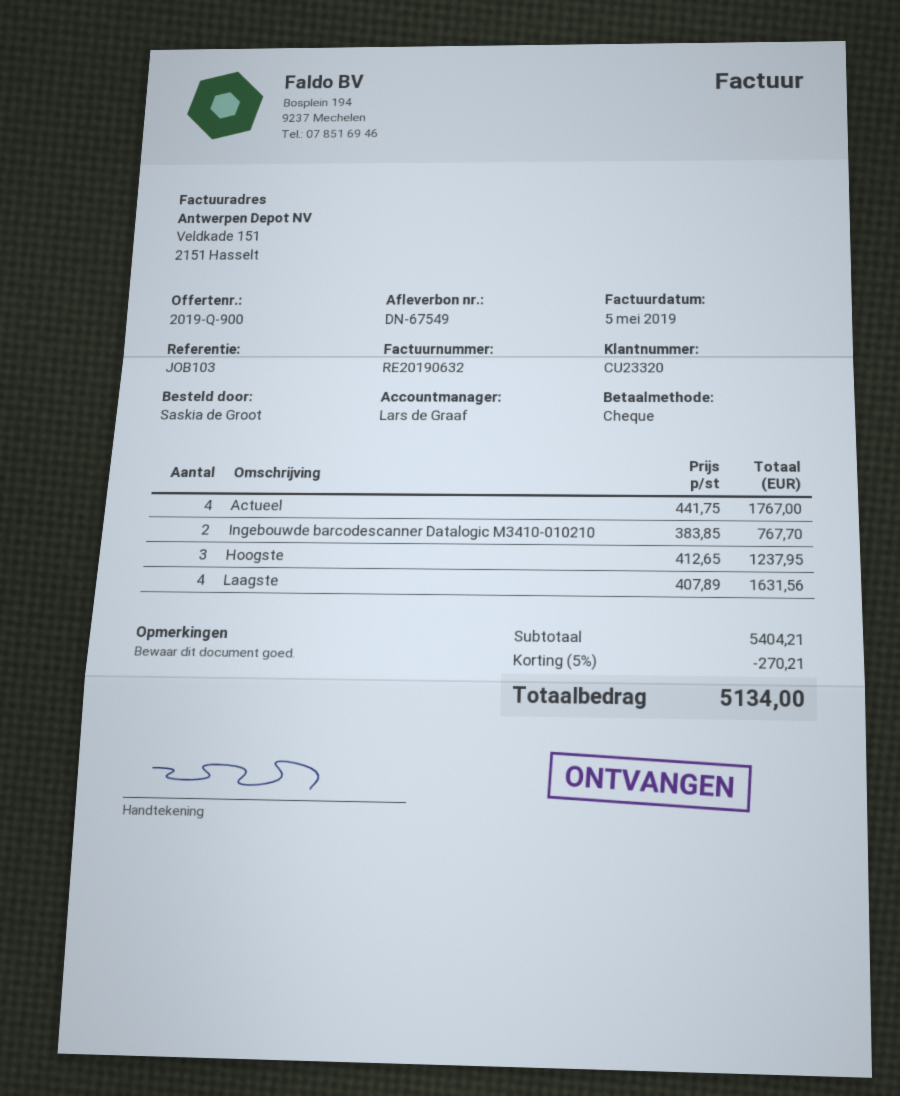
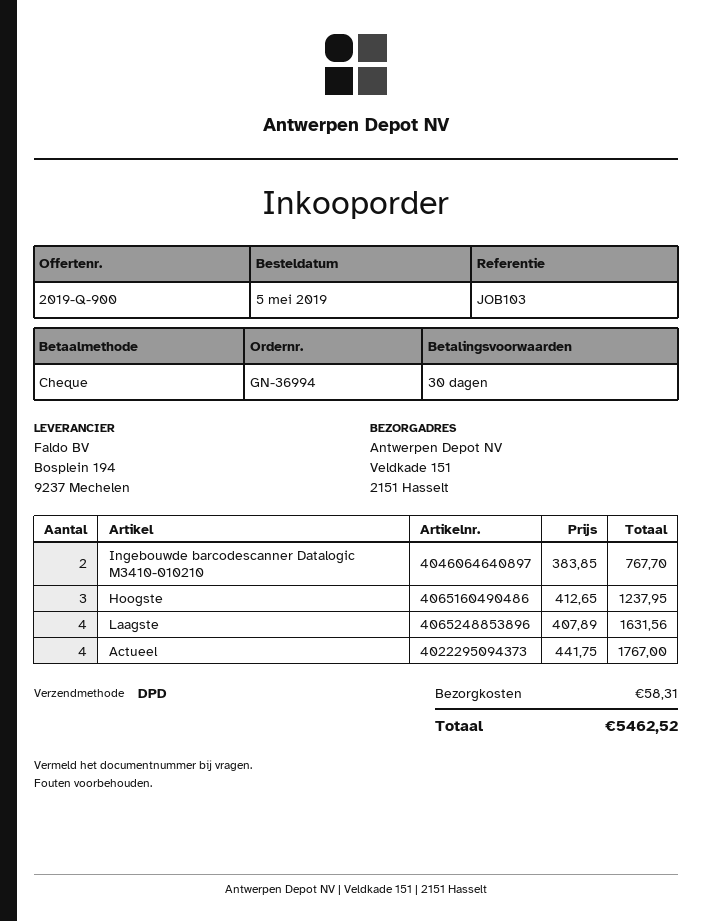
discount: 5% = 270.21 -> none
shipping: none -> 58.31
total: 5134.00 -> 5462.52

